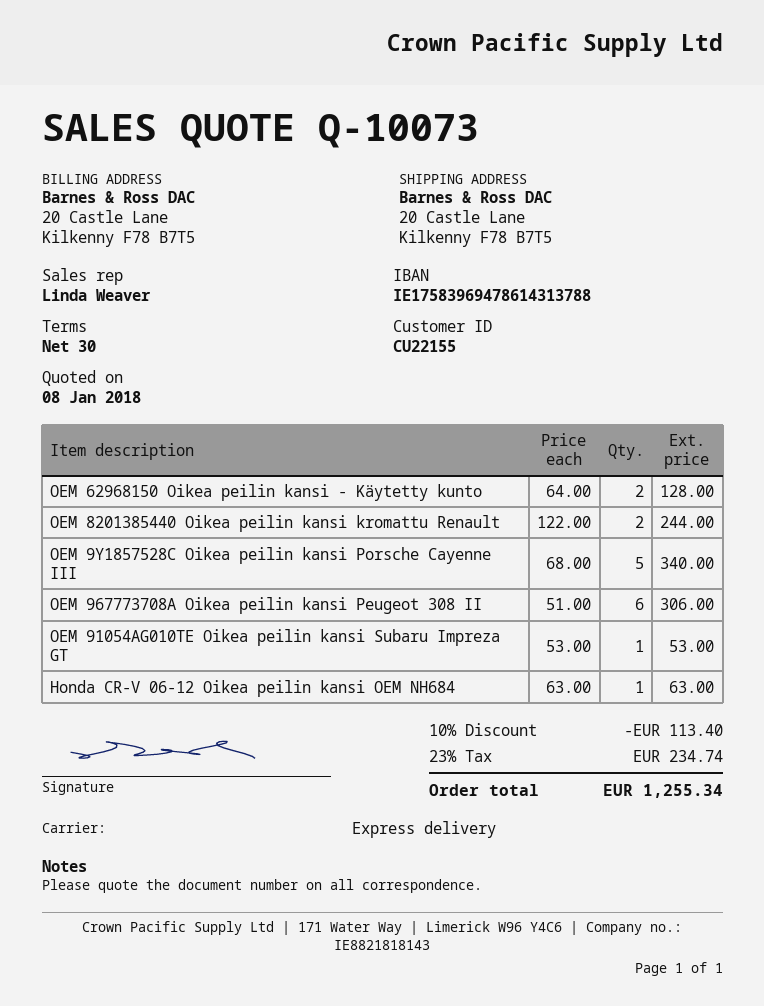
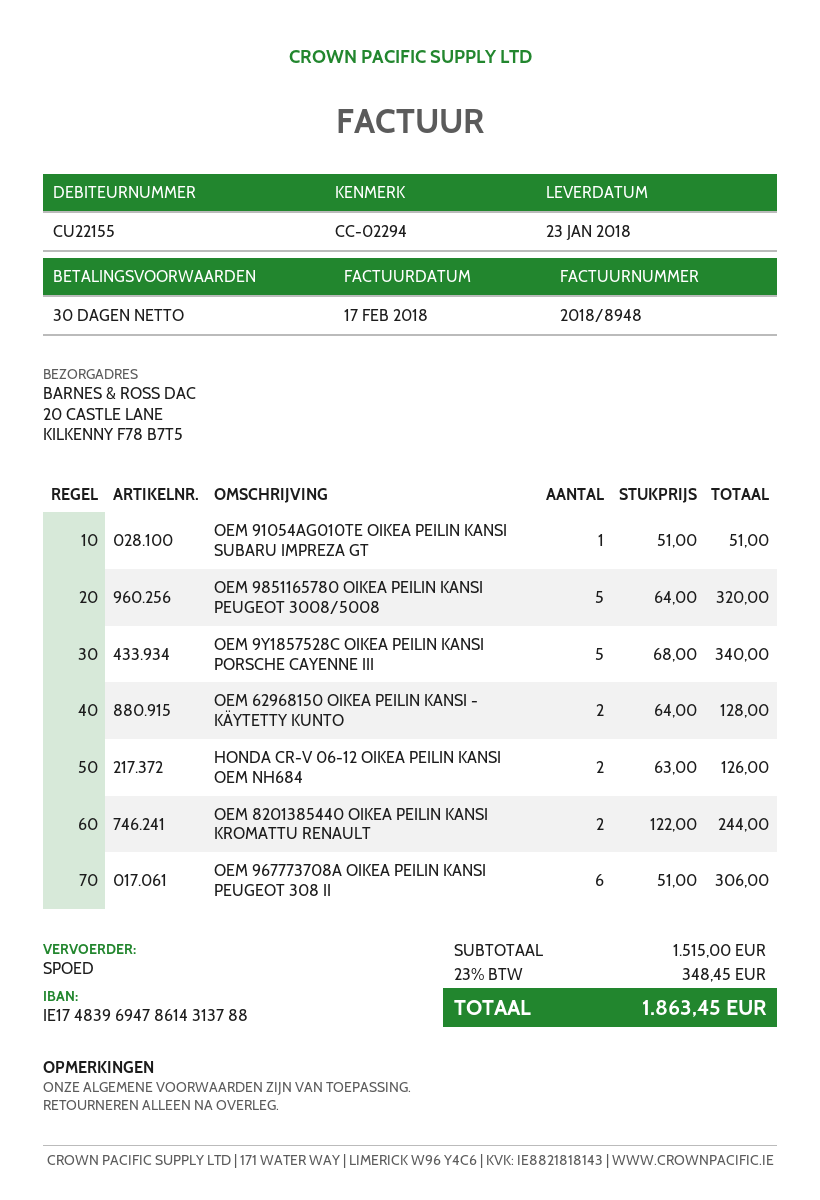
bank account: IE17583969478614313788 -> IE17483969478614313788
OEM 91054AG010TE Oikea peilin kansi Subaru Impreza GT: 1 x 53.00 = 53.00 -> 1 x 51.00 = 51.00
Honda CR-V 06-12 Oikea peilin kansi OEM NH684: 1 x 63.00 = 63.00 -> 2 x 63.00 = 126.00
OEM 9851165780 OIKEA PEILIN KANSI PEUGEOT 3008/5008: none -> 5 x 64.00 = 320.00
discount: 10% = 113.40 -> none
tax: 23% = 234.74 -> 23% = 348.45
total: 1255.34 -> 1863.45

